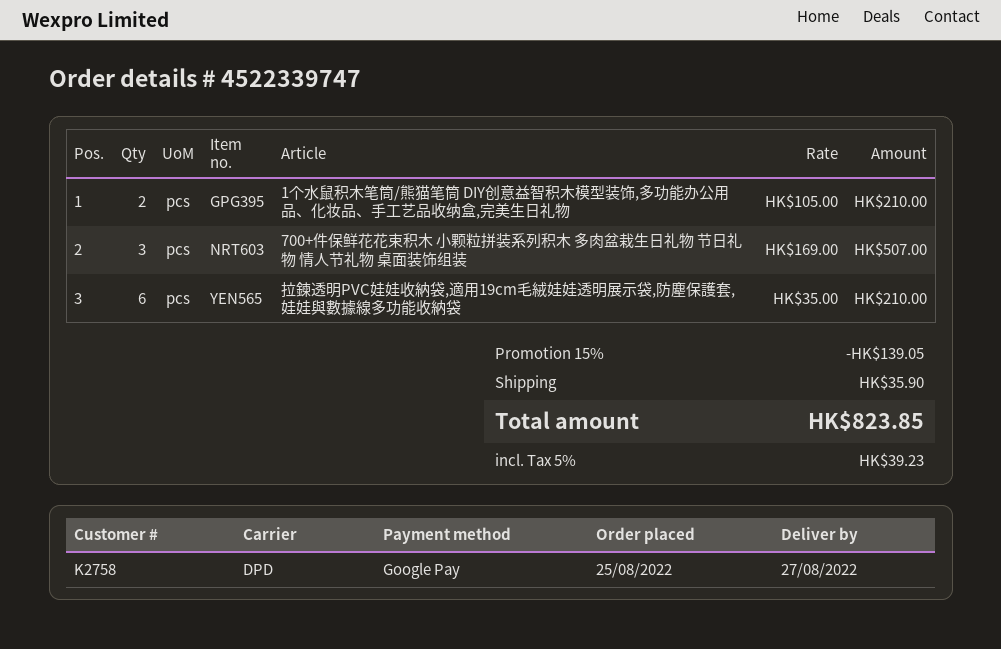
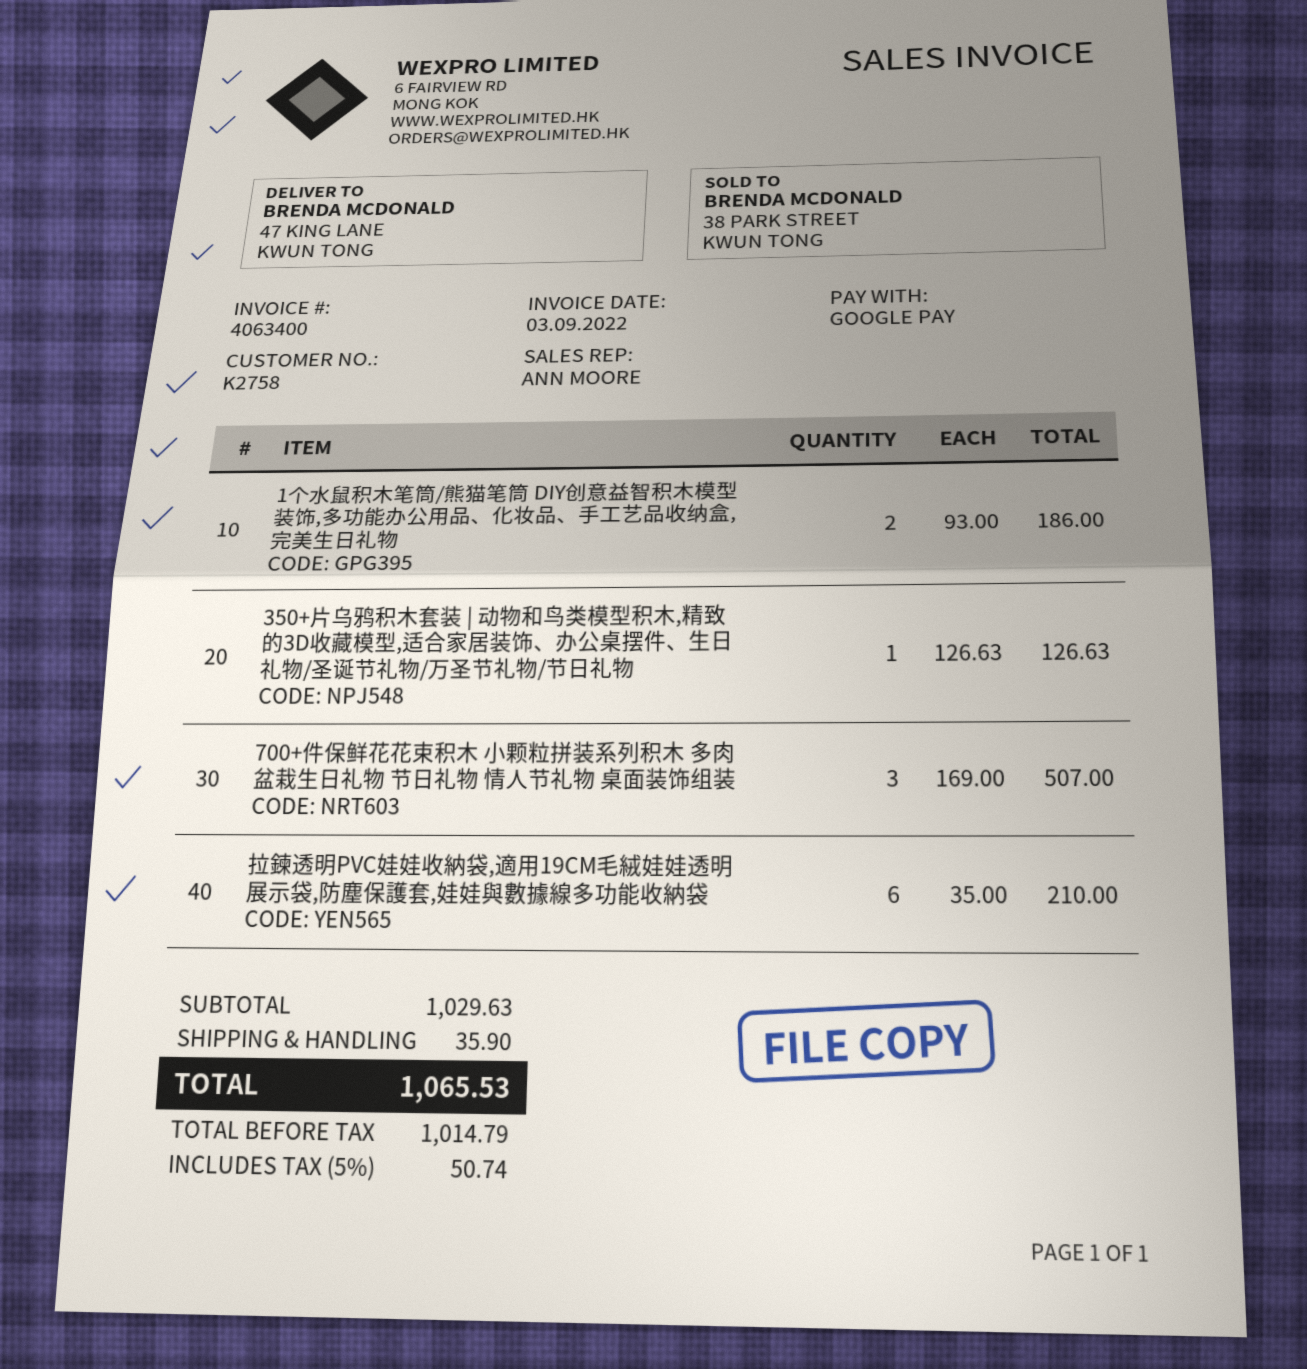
1个水鼠积木笔筒/熊猫笔筒 DIY创意益智积木模型装饰,多功能办公用品、化妆品、手工艺品收纳盒,完美生日礼物: 2 x 105.00 = 210.00 -> 2 x 93.00 = 186.00
350+片乌鸦积木套装 | 动物和鸟类模型积木,精致的3D收藏模型,适合家居装饰、办公桌摆件、生日礼物/圣诞节礼物/万圣节礼物/节日礼物: none -> 1 x 126.63 = 126.63
discount: 15% = 139.05 -> none
tax: 5% = 39.23 -> 5% = 50.74
total: 823.85 -> 1065.53

